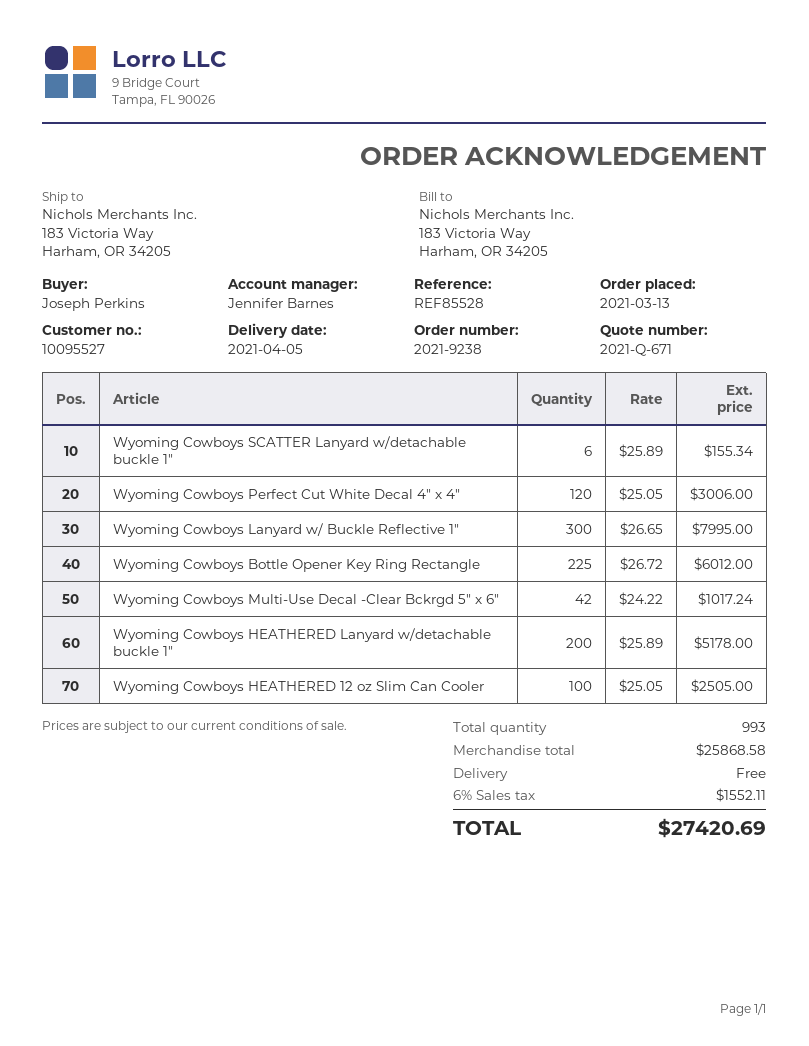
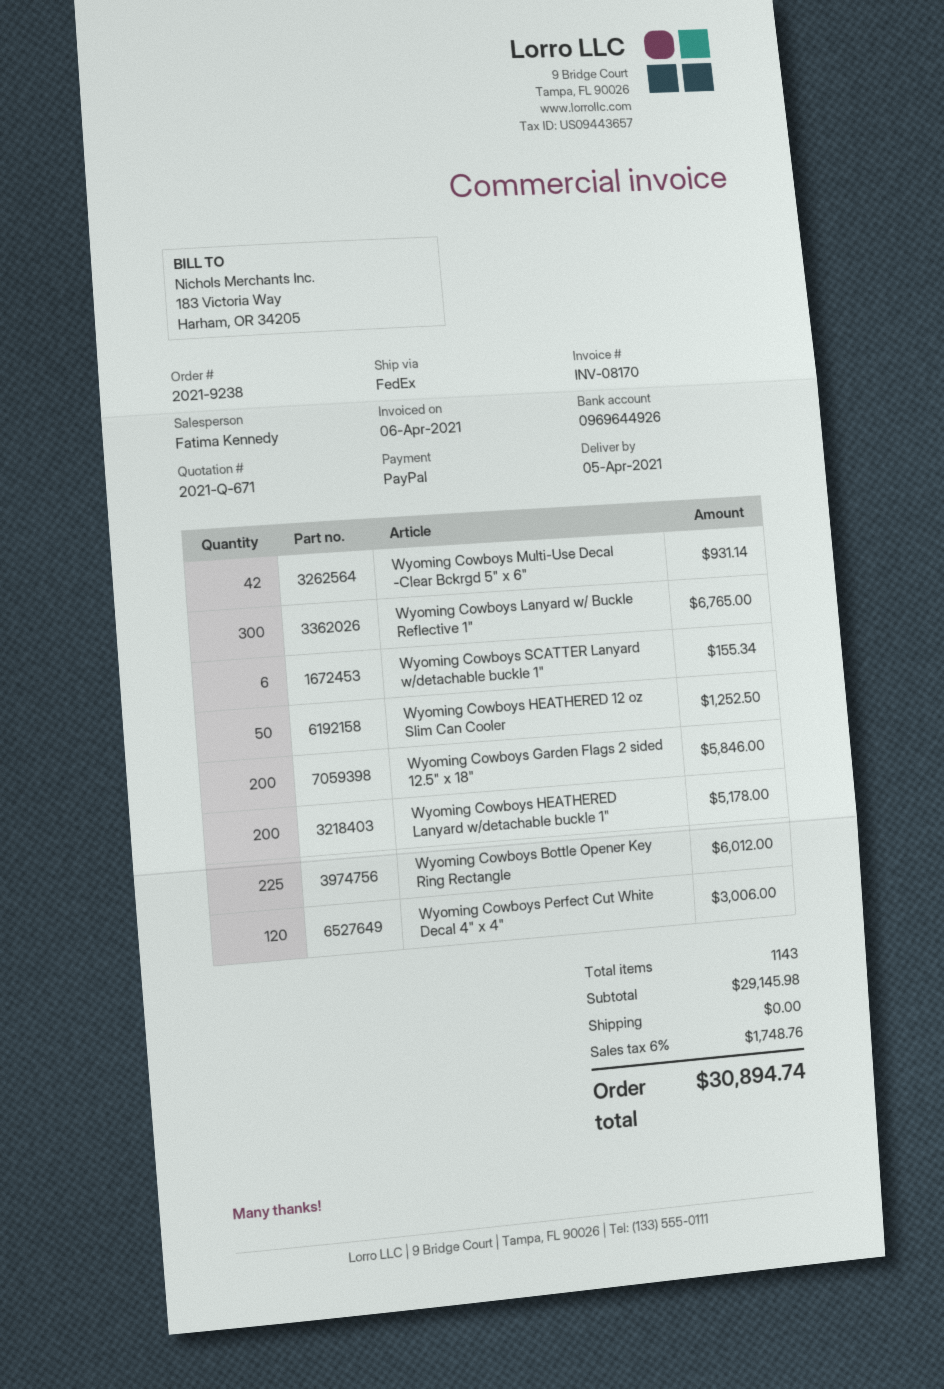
sales rep: Jennifer Barnes -> Fatima Kennedy
Wyoming Cowboys Lanyard w/ Buckle Reflective 1": 300 for 7995.00 -> 300 for 6765.00
Wyoming Cowboys Multi-Use Decal -Clear Bckrgd 5" x 6": 42 for 1017.24 -> 42 for 931.14
Wyoming Cowboys HEATHERED 12 oz Slim Can Cooler: 100 for 2505.00 -> 50 for 1252.50
Wyoming Cowboys Garden Flags 2 sided 12.5" x 18": none -> 200 for 5846.00
total quantity: 993 -> 1143
subtotal: 25868.58 -> 29145.98
tax: 6% = 1552.11 -> 6% = 1748.76
total: 27420.69 -> 30894.74

